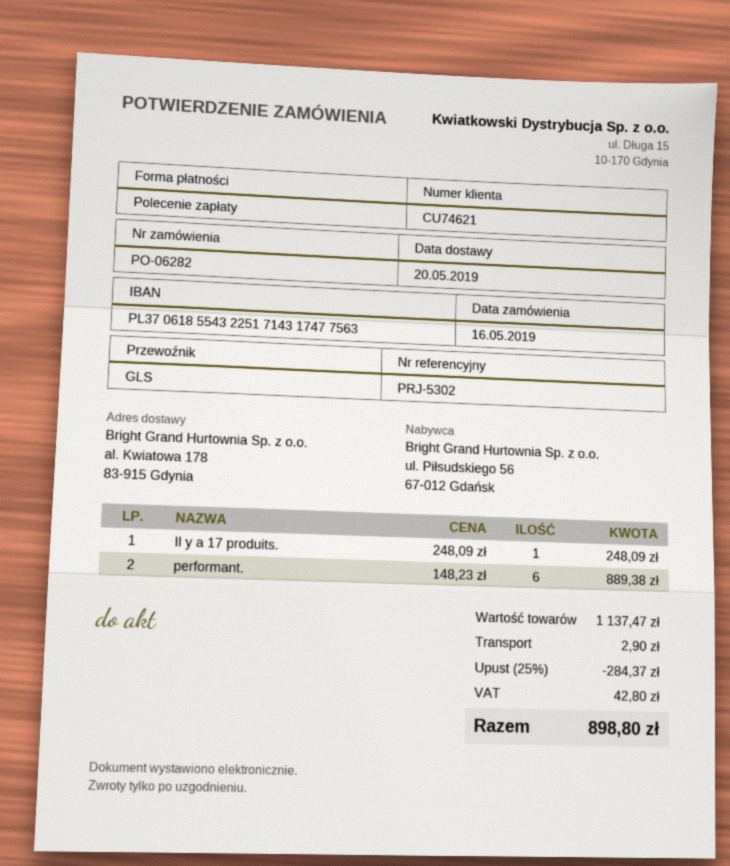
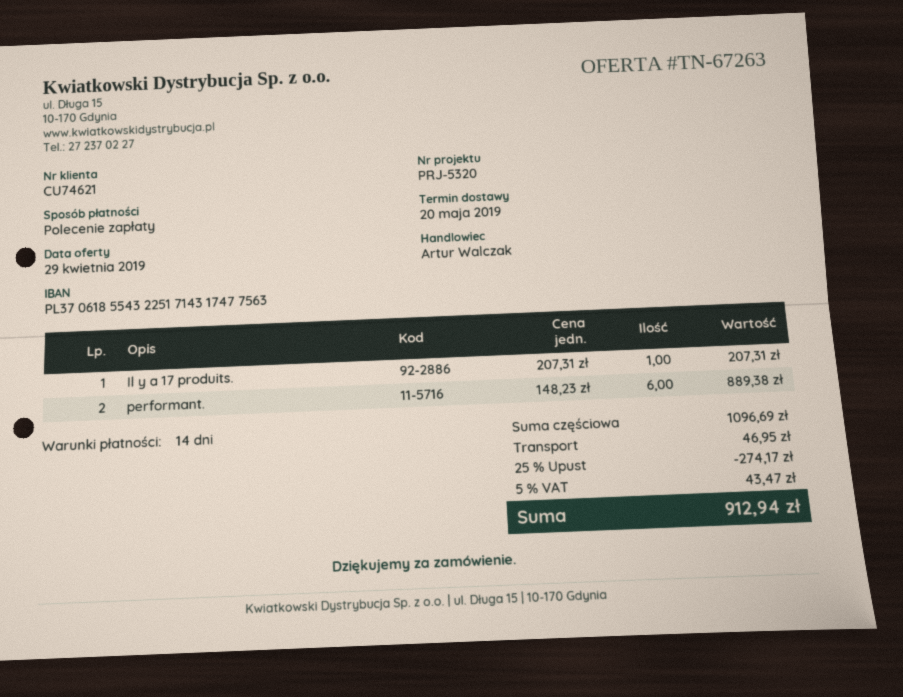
reference: PRJ-5302 -> PRJ-5320
Il y a 17 produits.: 1 x 248.09 = 248.09 -> 1 x 207.31 = 207.31
subtotal: 1137.47 -> 1096.69
discount: 25% = 284.37 -> 25% = 274.17
shipping: 2.90 -> 46.95
tax: 42.80 -> 43.47
total: 898.80 -> 912.94

